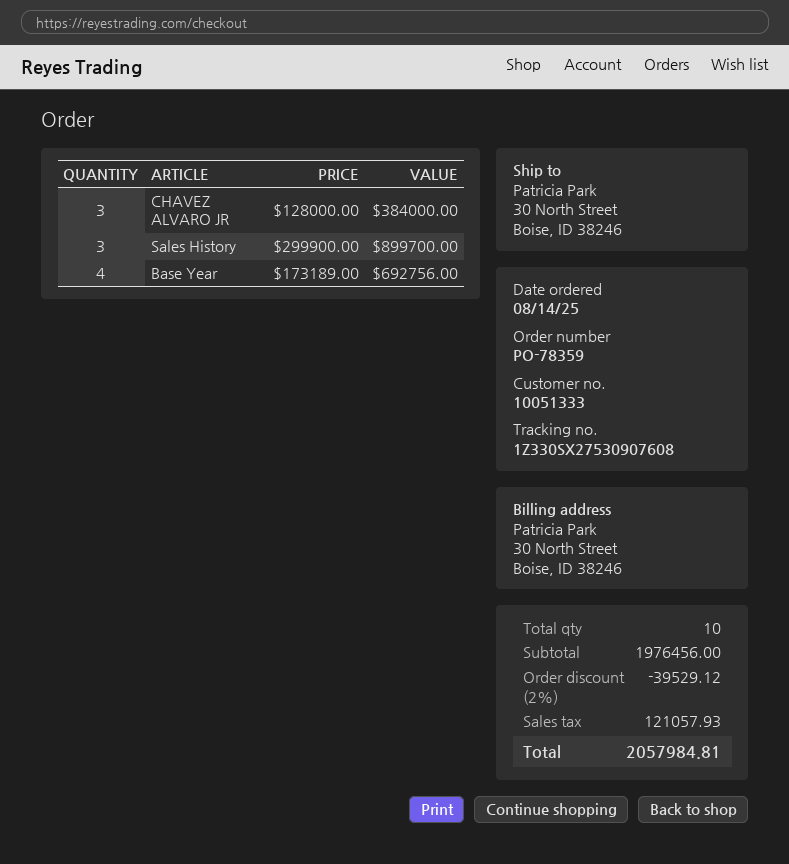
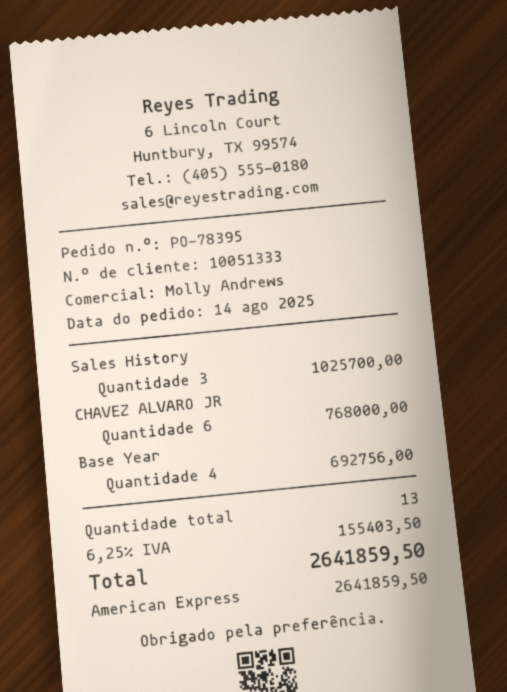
order number: PO-78359 -> PO-78395
CHAVEZ ALVARO JR: 3 for 384000.00 -> 6 for 768000.00
Sales History: 3 for 899700.00 -> 3 for 1025700.00
total quantity: 10 -> 13
discount: 2% = 39529.12 -> none
tax: 121057.93 -> 155403.50
total: 2057984.81 -> 2641859.50

